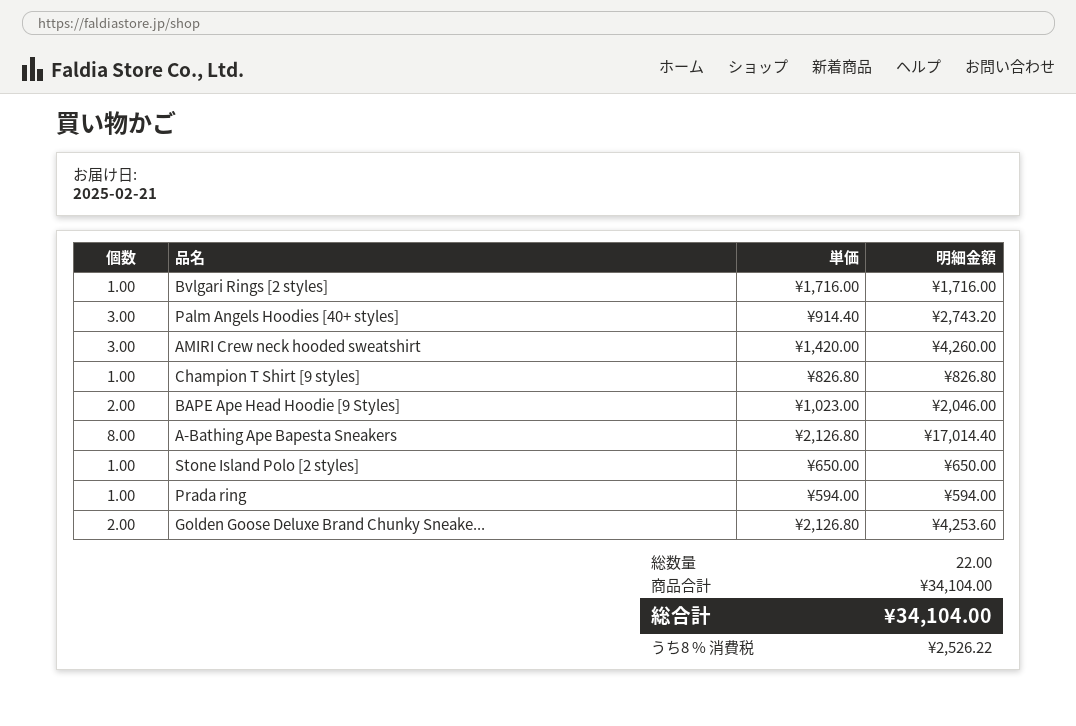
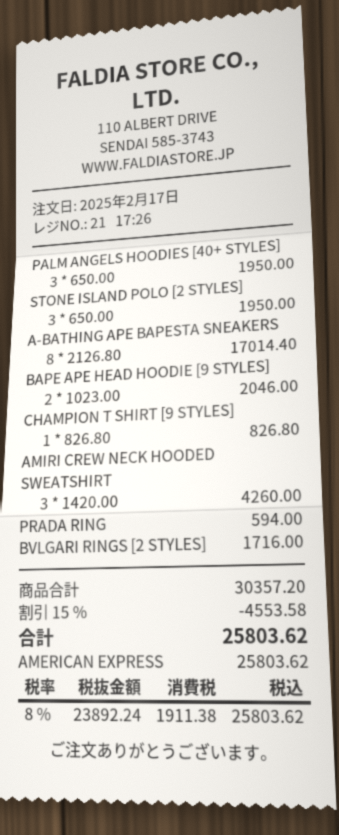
Palm Angels Hoodies [40+ styles]: 3 x 914.40 = 2743.20 -> 3 x 650.00 = 1950.00
Stone Island Polo [2 styles]: 1 x 650.00 = 650.00 -> 3 x 650.00 = 1950.00
Golden Goose Deluxe Brand Chunky Sneake...: 2 x 2126.80 = 4253.60 -> none
subtotal: 34104.00 -> 30357.20
discount: none -> 15% = 4553.58
tax: 8% = 2526.22 -> 8% = 1911.38
total: 34104.00 -> 25803.62

